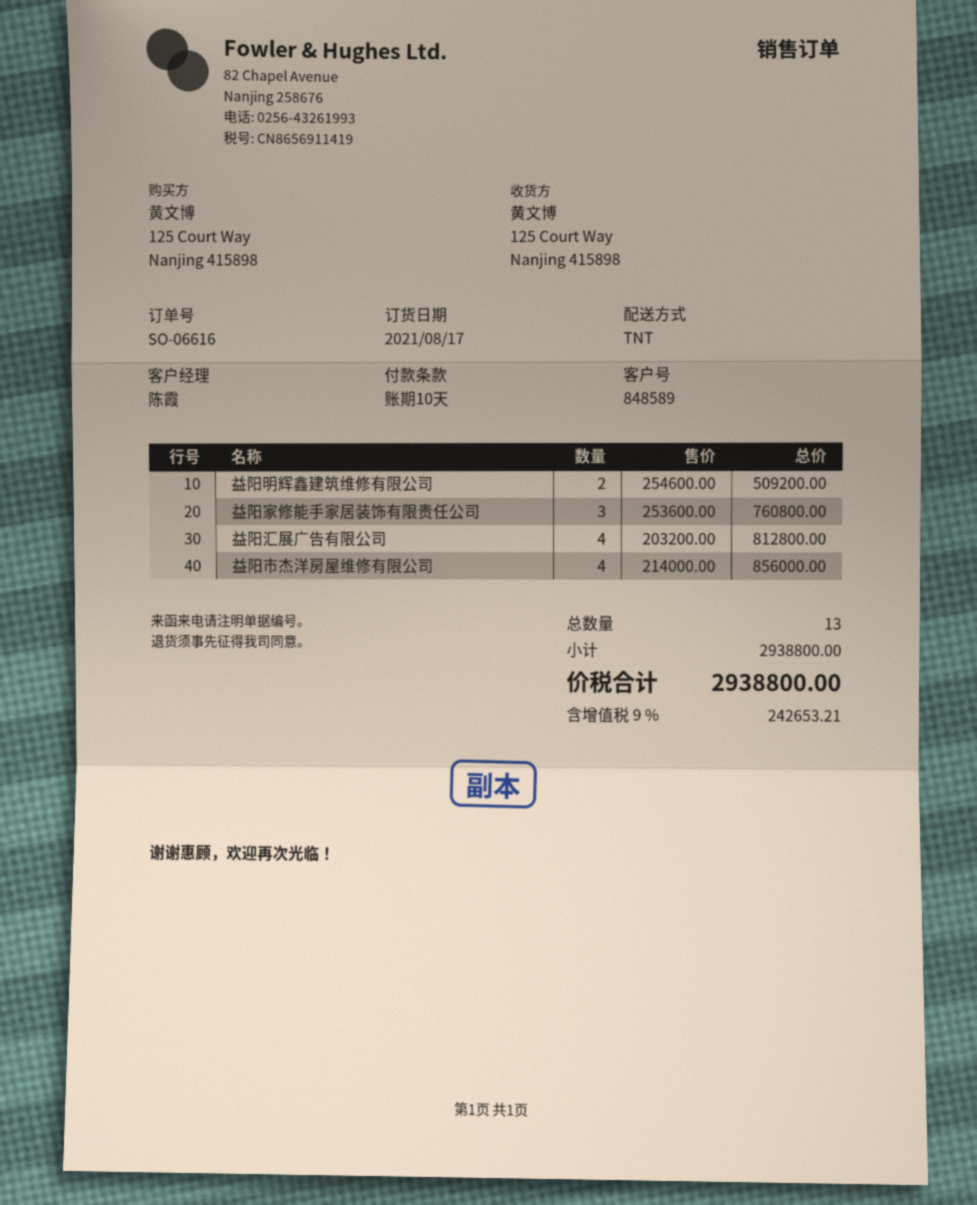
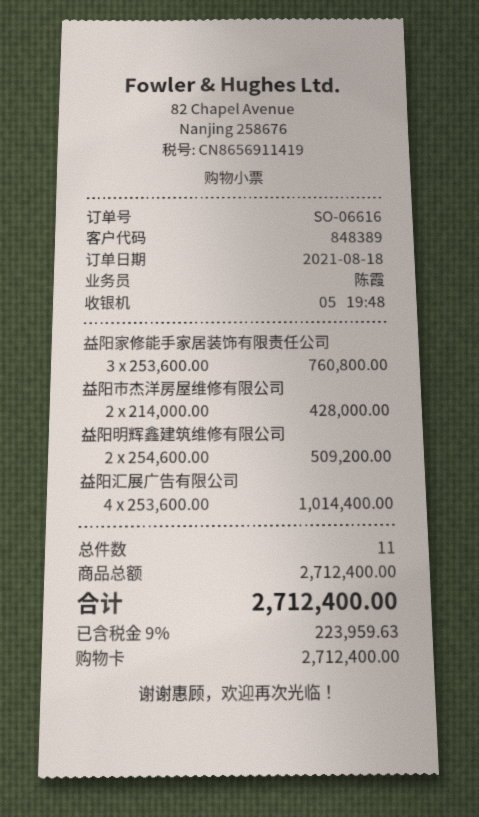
order date: 2021-08-17 -> 2021-08-18
customer number: 848589 -> 848389
益阳汇展广告有限公司: 4 x 203200.00 = 812800.00 -> 4 x 253600.00 = 1014400.00
益阳市杰洋房屋维修有限公司: 4 x 214000.00 = 856000.00 -> 2 x 214000.00 = 428000.00
total quantity: 13 -> 11
subtotal: 2938800.00 -> 2712400.00
tax: 9% = 242653.21 -> 9% = 223959.63
total: 2938800.00 -> 2712400.00

